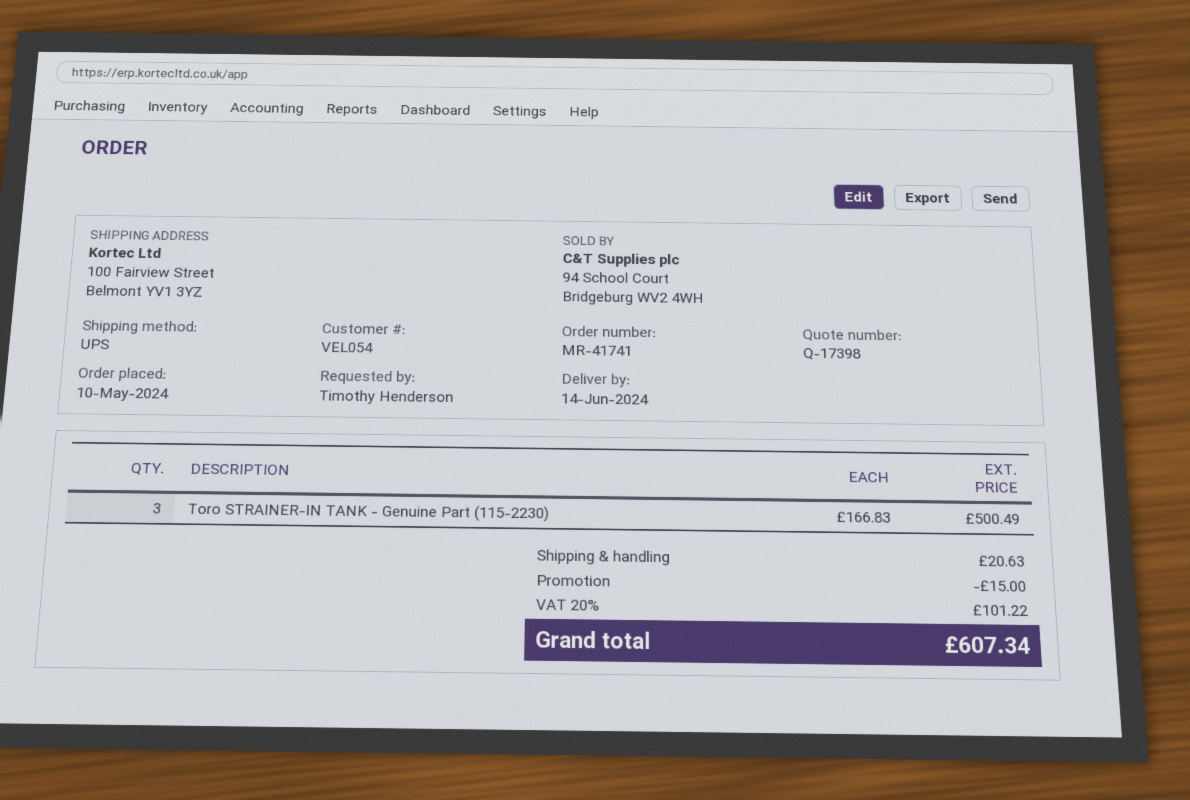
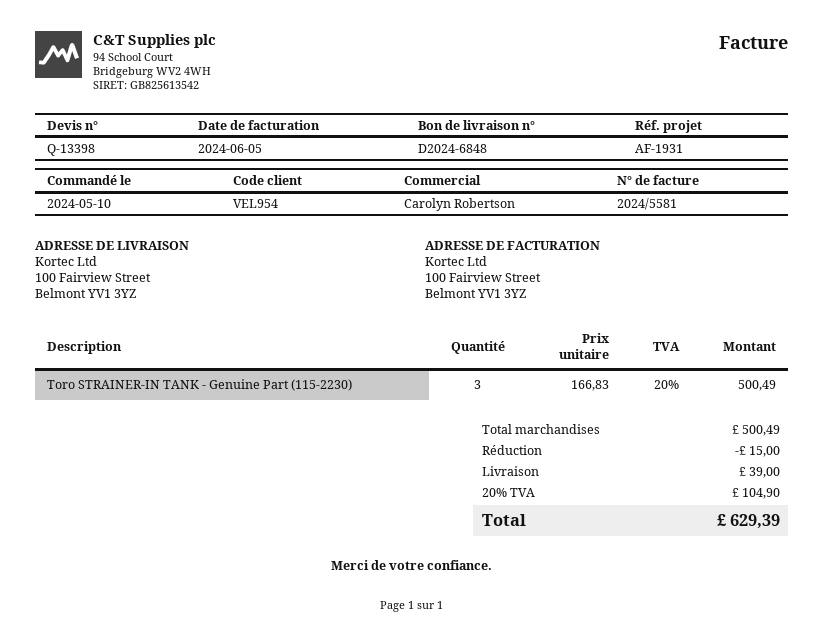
quote number: Q-17398 -> Q-13398
customer number: VEL054 -> VEL954
shipping: 20.63 -> 39.00
tax: 20% = 101.22 -> 20% = 104.90
total: 607.34 -> 629.39

